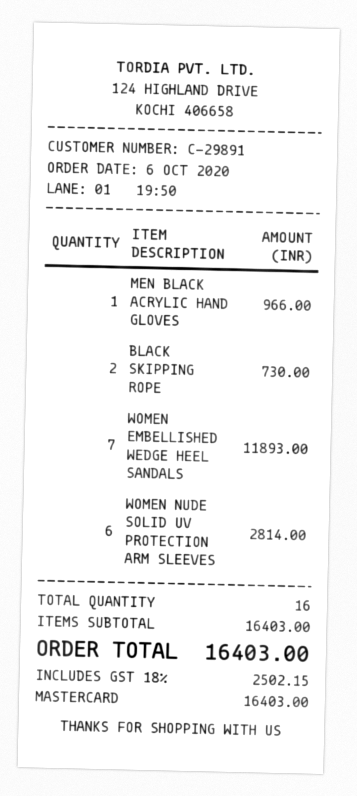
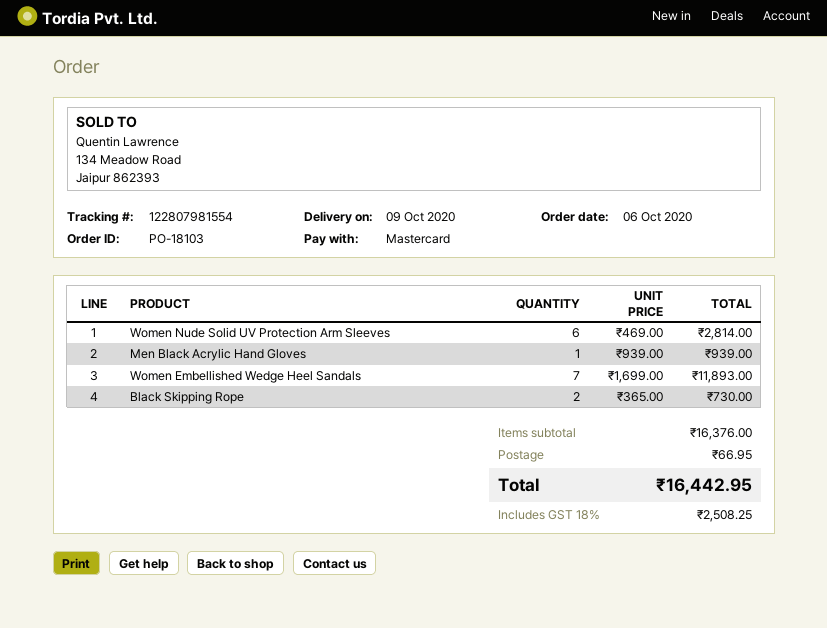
MEN BLACK ACRYLIC HAND GLOVES: 1 for 966.00 -> 1 for 939.00
subtotal: 16403.00 -> 16376.00
shipping: none -> 66.95
tax: 18% = 2502.15 -> 18% = 2508.25
total: 16403.00 -> 16442.95

